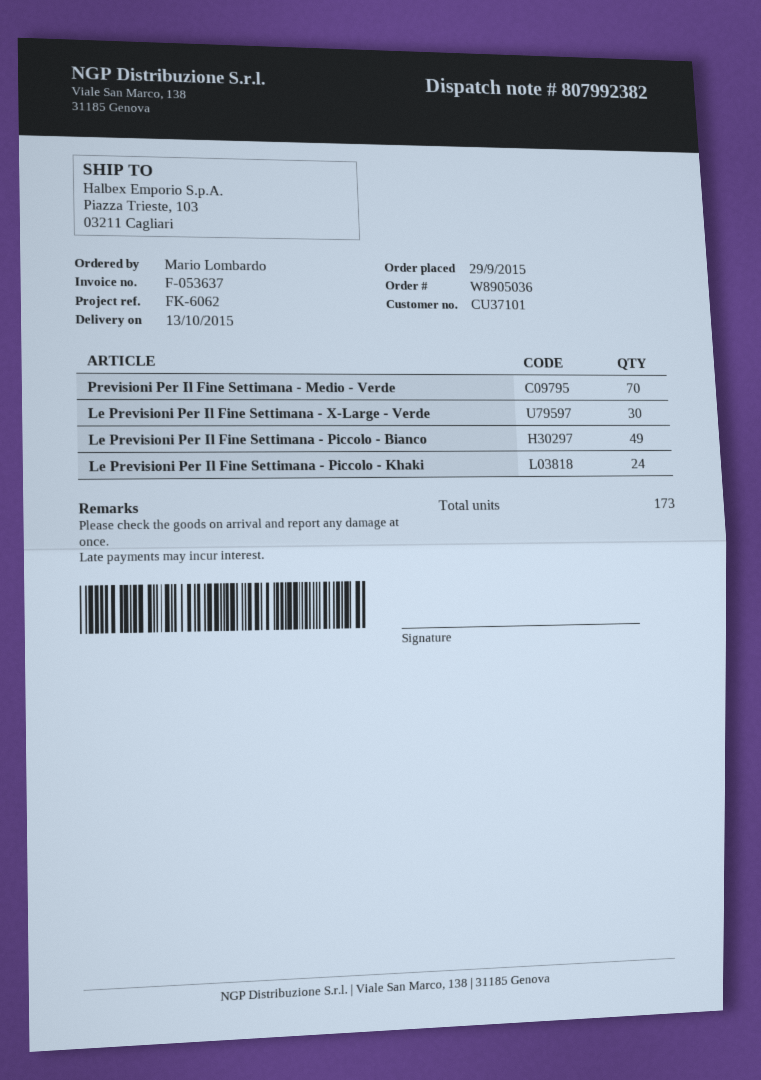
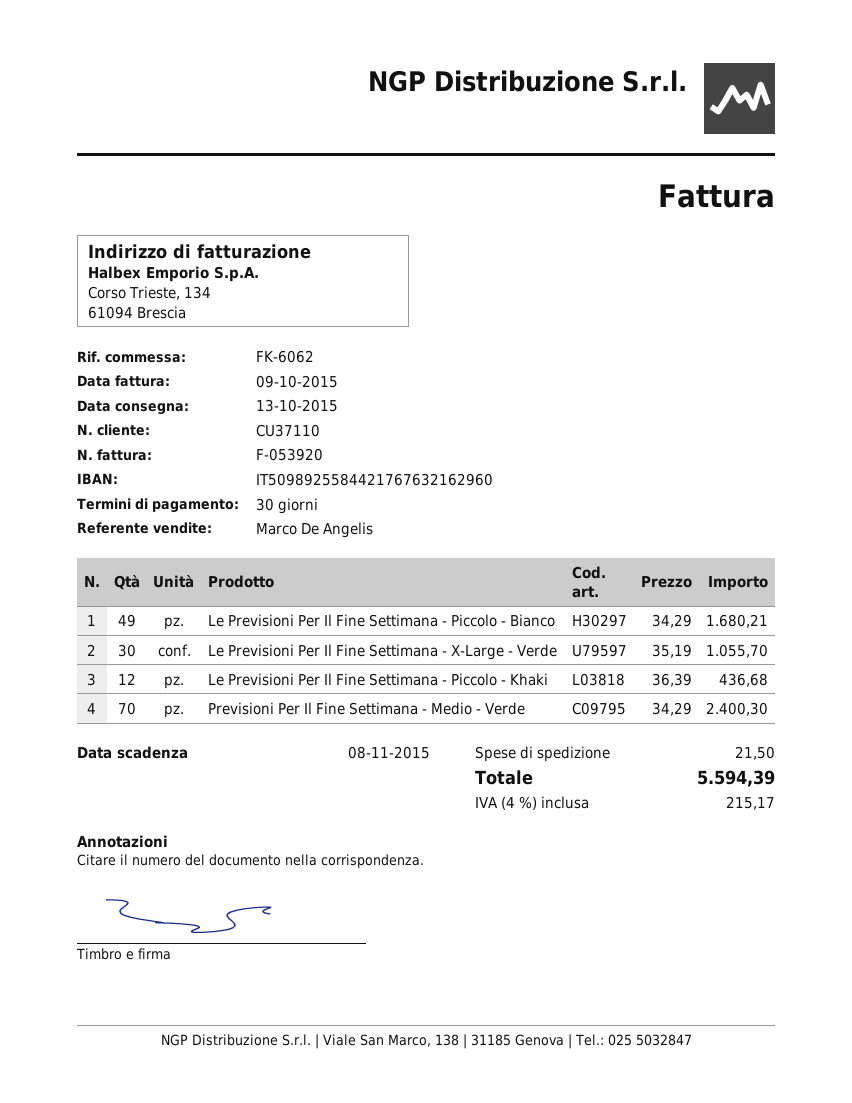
invoice number: F-053637 -> F-053920
customer number: CU37101 -> CU37110
Le Previsioni Per Il Fine Settimana - Piccolo - Khaki: 24 -> 12

